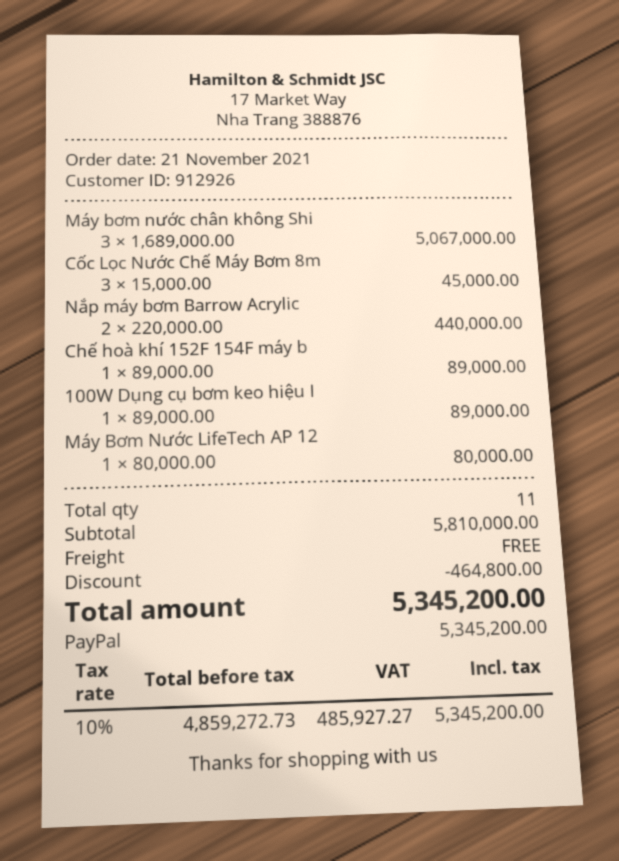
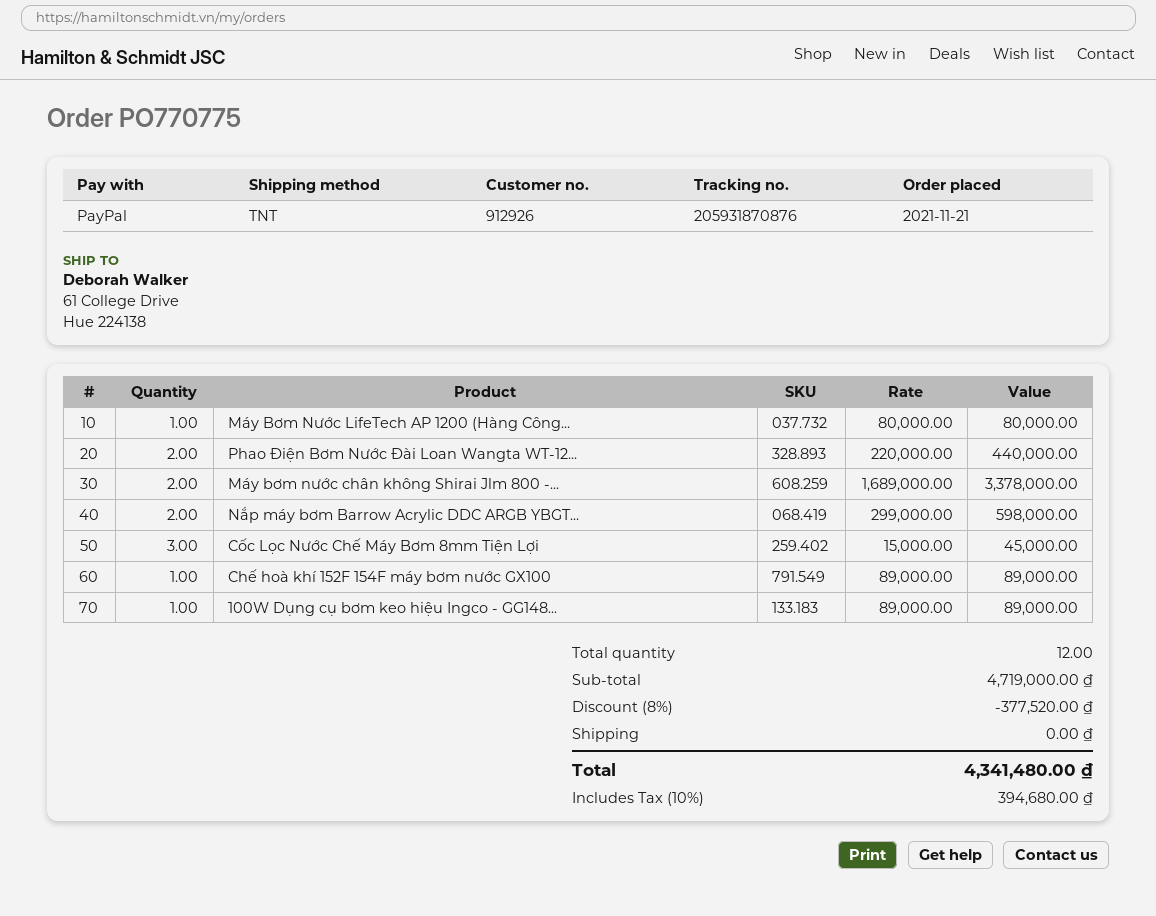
Máy bơm nước chân không Shi: 3 x 1689000.00 = 5067000.00 -> 2 x 1689000.00 = 3378000.00
Nắp máy bơm Barrow Acrylic: 2 x 220000.00 = 440000.00 -> 2 x 299000.00 = 598000.00
Phao Điện Bơm Nước Đài Loan Wangta WT-12...: none -> 2 x 220000.00 = 440000.00
total quantity: 11 -> 12
subtotal: 5810000.00 -> 4719000.00
discount: 464800.00 -> 377520.00
tax: 10% = 485927.27 -> 10% = 394680.00
total: 5345200.00 -> 4341480.00

